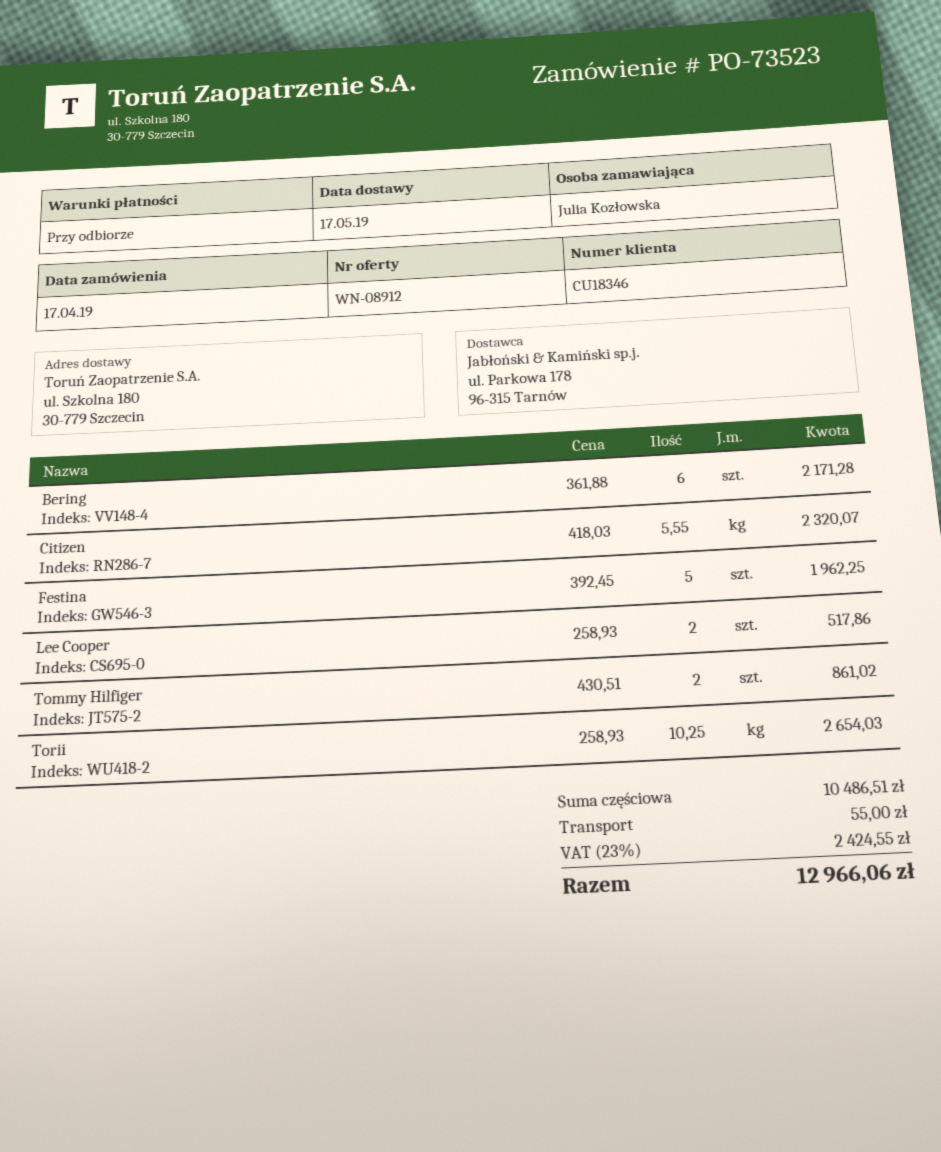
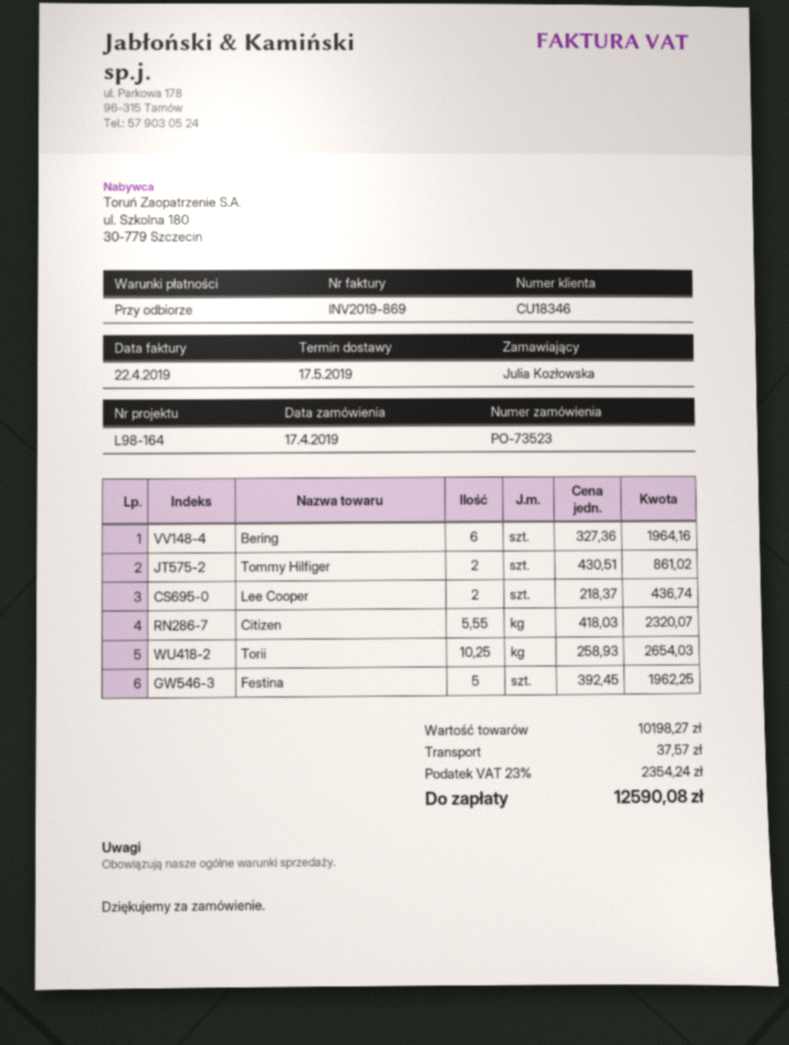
Bering: 6 x 361.88 = 2171.28 -> 6 x 327.36 = 1964.16
Lee Cooper: 2 x 258.93 = 517.86 -> 2 x 218.37 = 436.74
subtotal: 10486.51 -> 10198.27
shipping: 55.00 -> 37.57
tax: 23% = 2424.55 -> 23% = 2354.24
total: 12966.06 -> 12590.08

